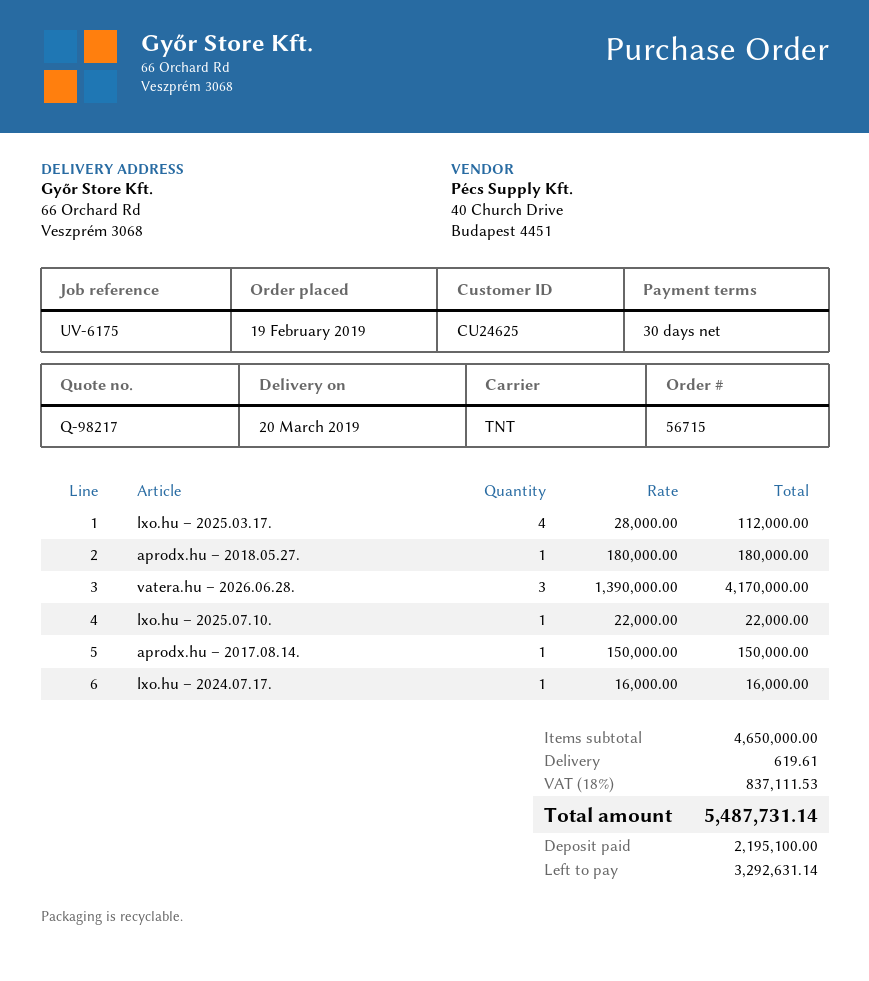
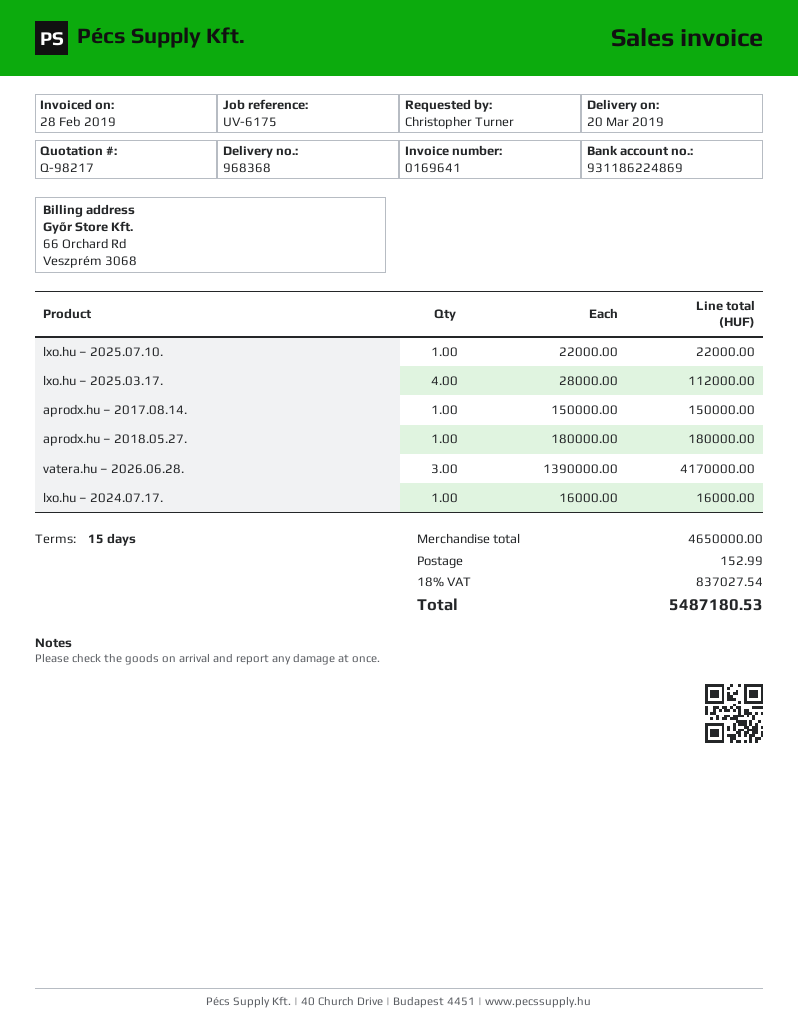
payment terms: 30 days -> 15 days
shipping: 619.61 -> 152.99
tax: 18% = 837111.53 -> 18% = 837027.54
total: 5487731.14 -> 5487180.53

